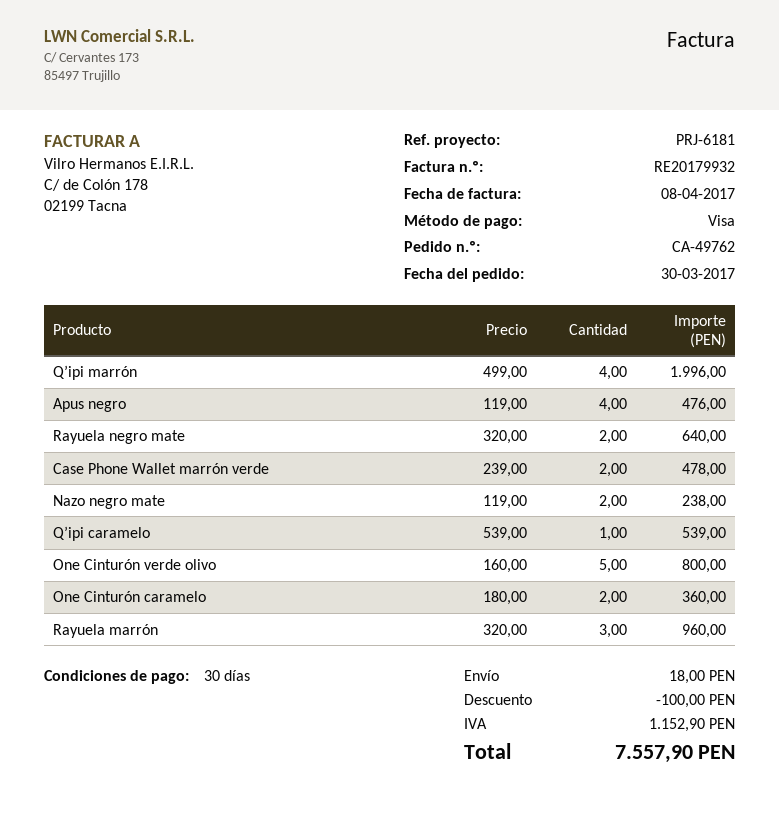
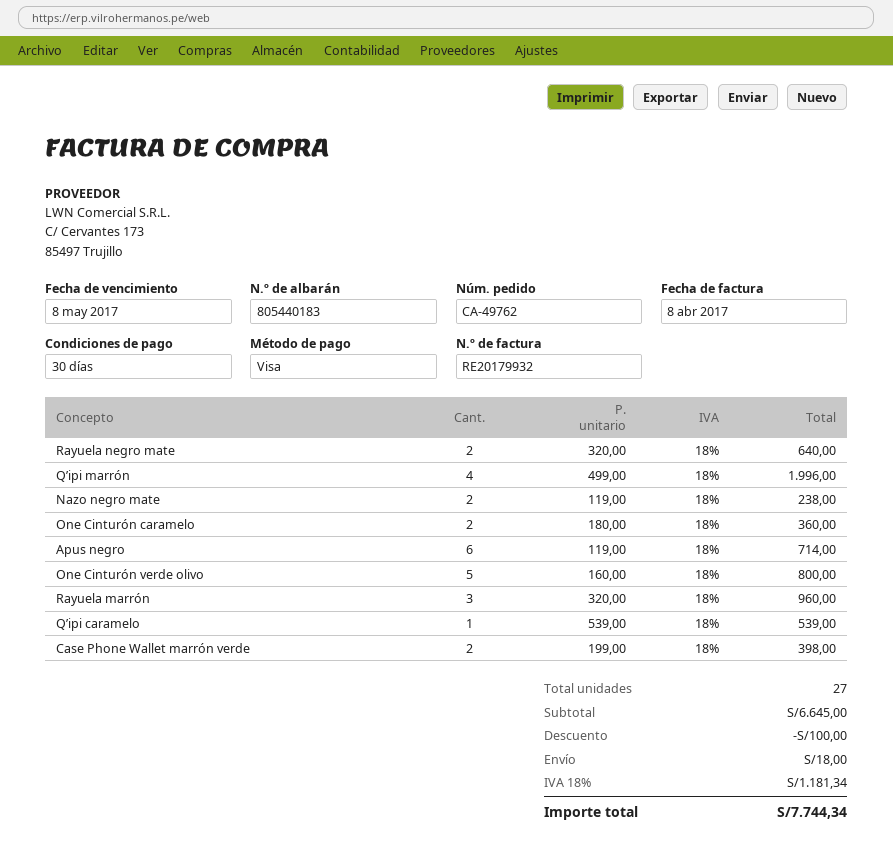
Apus negro: 4 x 119.00 = 476.00 -> 6 x 119.00 = 714.00
Case Phone Wallet marrón verde: 2 x 239.00 = 478.00 -> 2 x 199.00 = 398.00
tax: 1152.90 -> 1181.34
total: 7557.90 -> 7744.34

